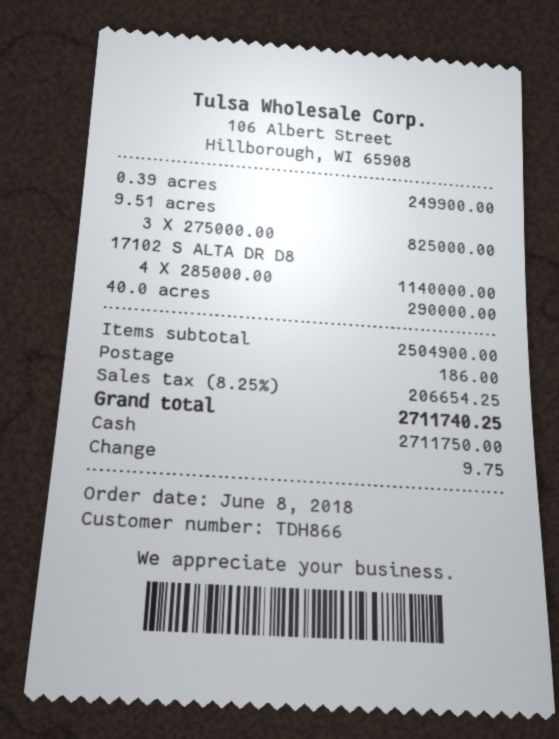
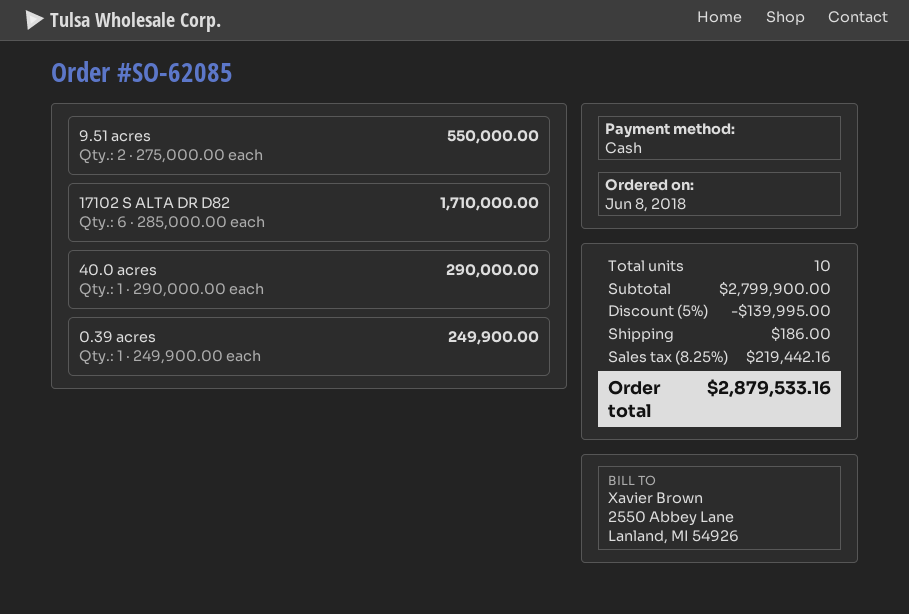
9.51 acres: 3 x 275000.00 = 825000.00 -> 2 x 275000.00 = 550000.00
17102 S ALTA DR D8: 4 x 285000.00 = 1140000.00 -> 6 x 285000.00 = 1710000.00
subtotal: 2504900.00 -> 2799900.00
discount: none -> 5% = 139995.00
tax: 8.25% = 206654.25 -> 8.25% = 219442.16
total: 2711740.25 -> 2879533.16

